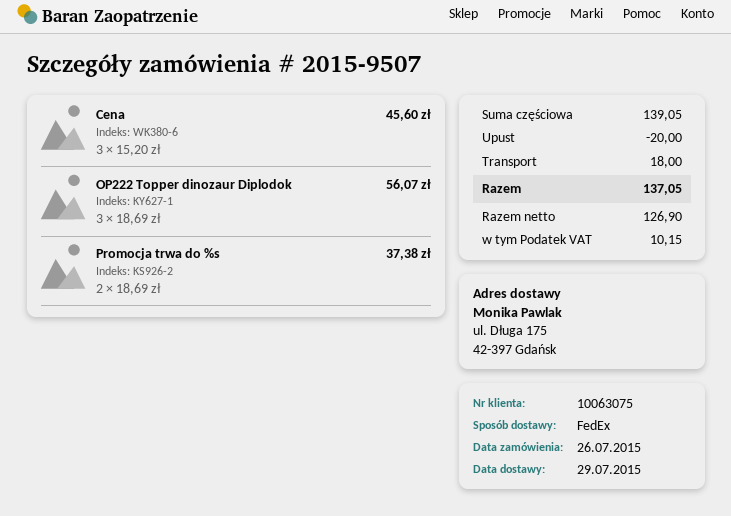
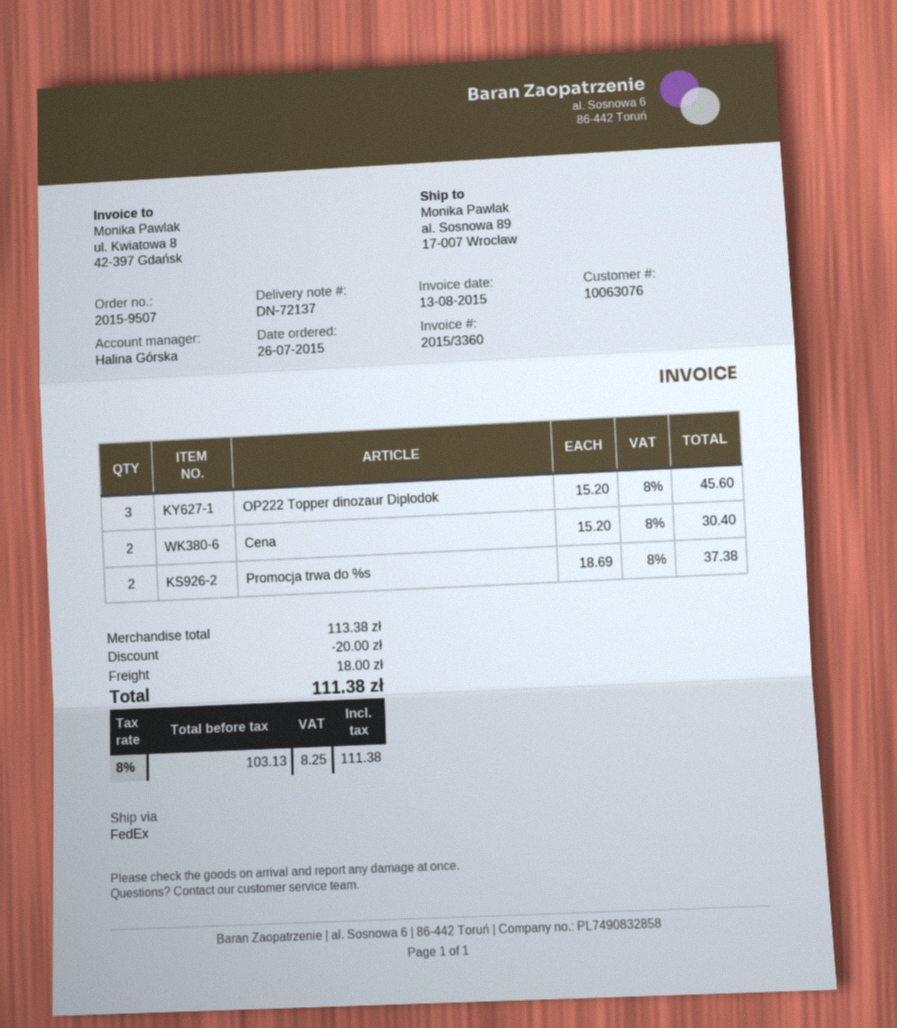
customer number: 10063075 -> 10063076
ship to: ul. Długa 175, 42-397 Gdańsk -> al. Sosnowa 89, 17-007 Wrocław
Cena: 3 x 15.20 = 45.60 -> 2 x 15.20 = 30.40
OP222 Topper dinozaur Diplodok: 3 x 18.69 = 56.07 -> 3 x 15.20 = 45.60
subtotal: 139.05 -> 113.38
net: 126.90 -> 103.13
tax: 10.15 -> 8.25
total: 137.05 -> 111.38

